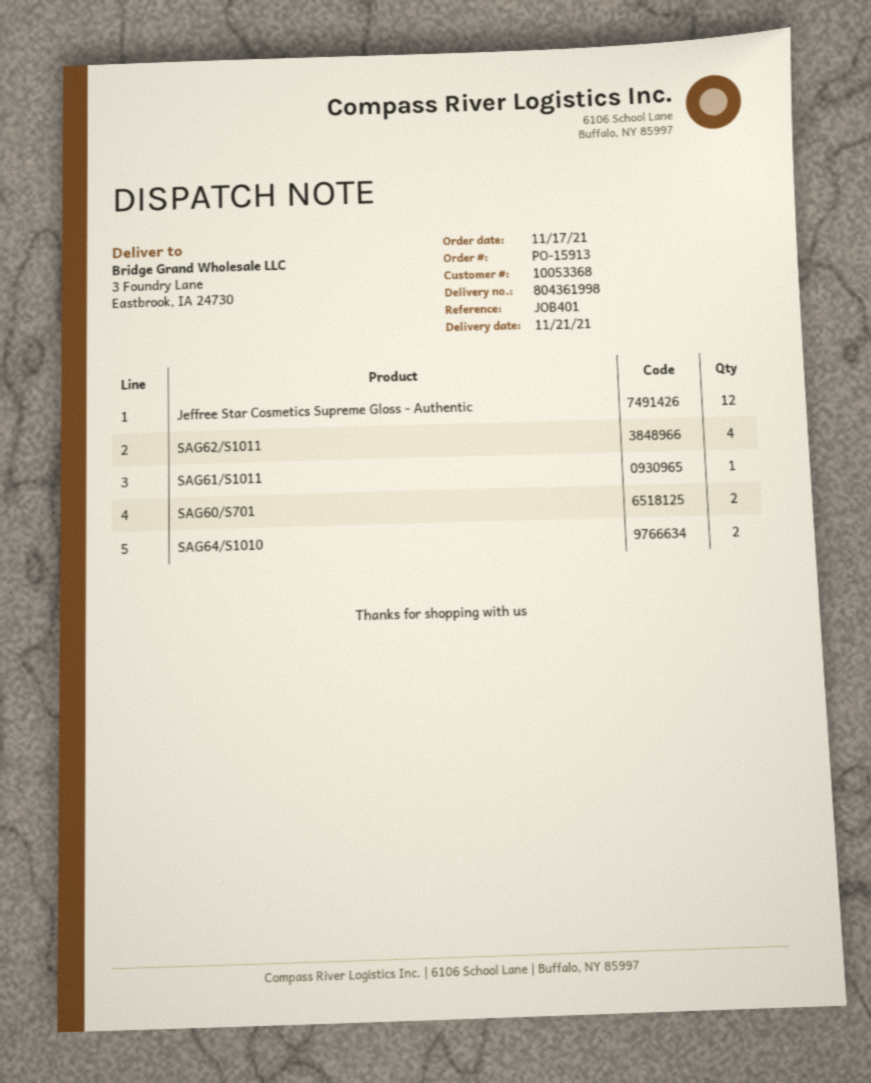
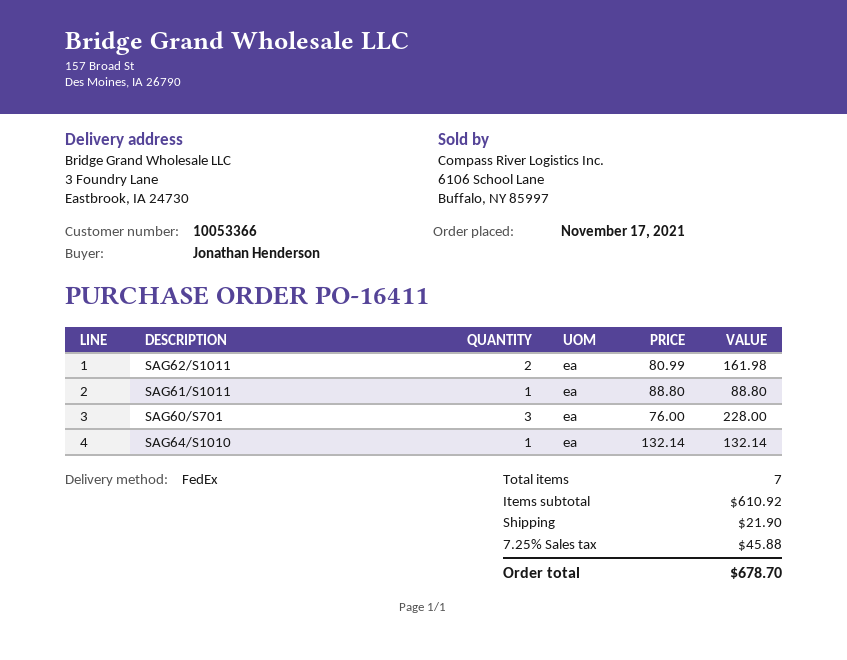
order number: PO-15913 -> PO-16411
customer number: 10053368 -> 10053366
Jeffree Star Cosmetics Supreme Gloss - Authentic: 12 -> none
SAG62/S1011: 4 -> 2
SAG60/S701: 2 -> 3
SAG64/S1010: 2 -> 1

